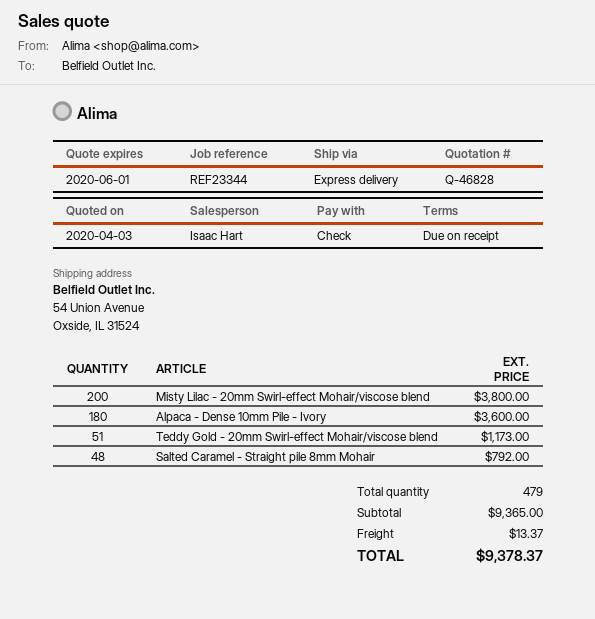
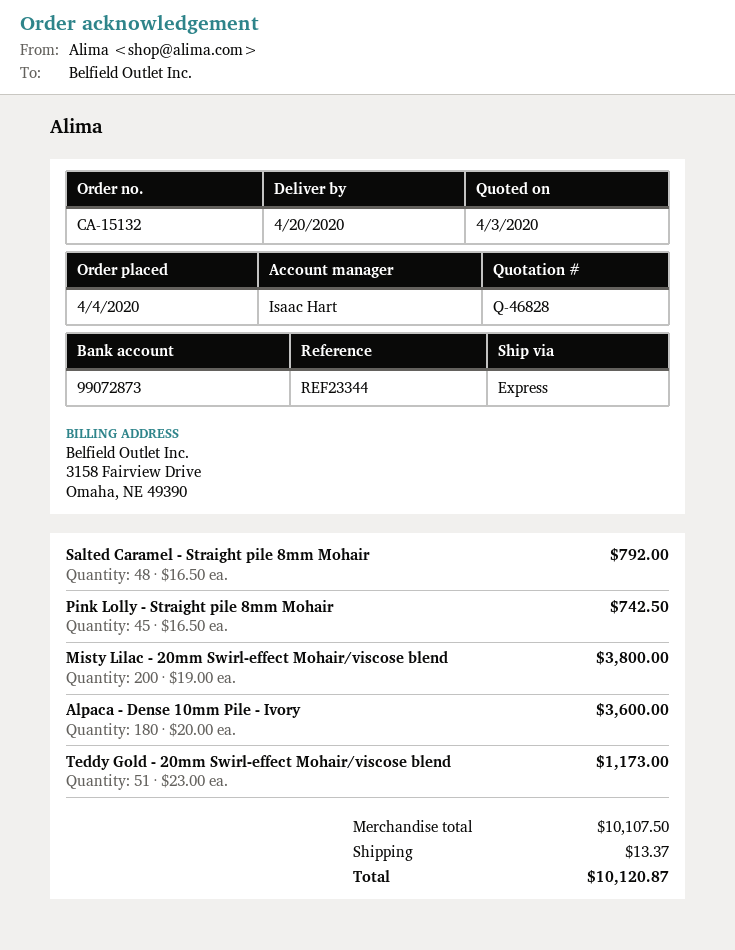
Pink Lolly - Straight pile 8mm Mohair: none -> 45 for 742.50
subtotal: 9365.00 -> 10107.50
total: 9378.37 -> 10120.87

